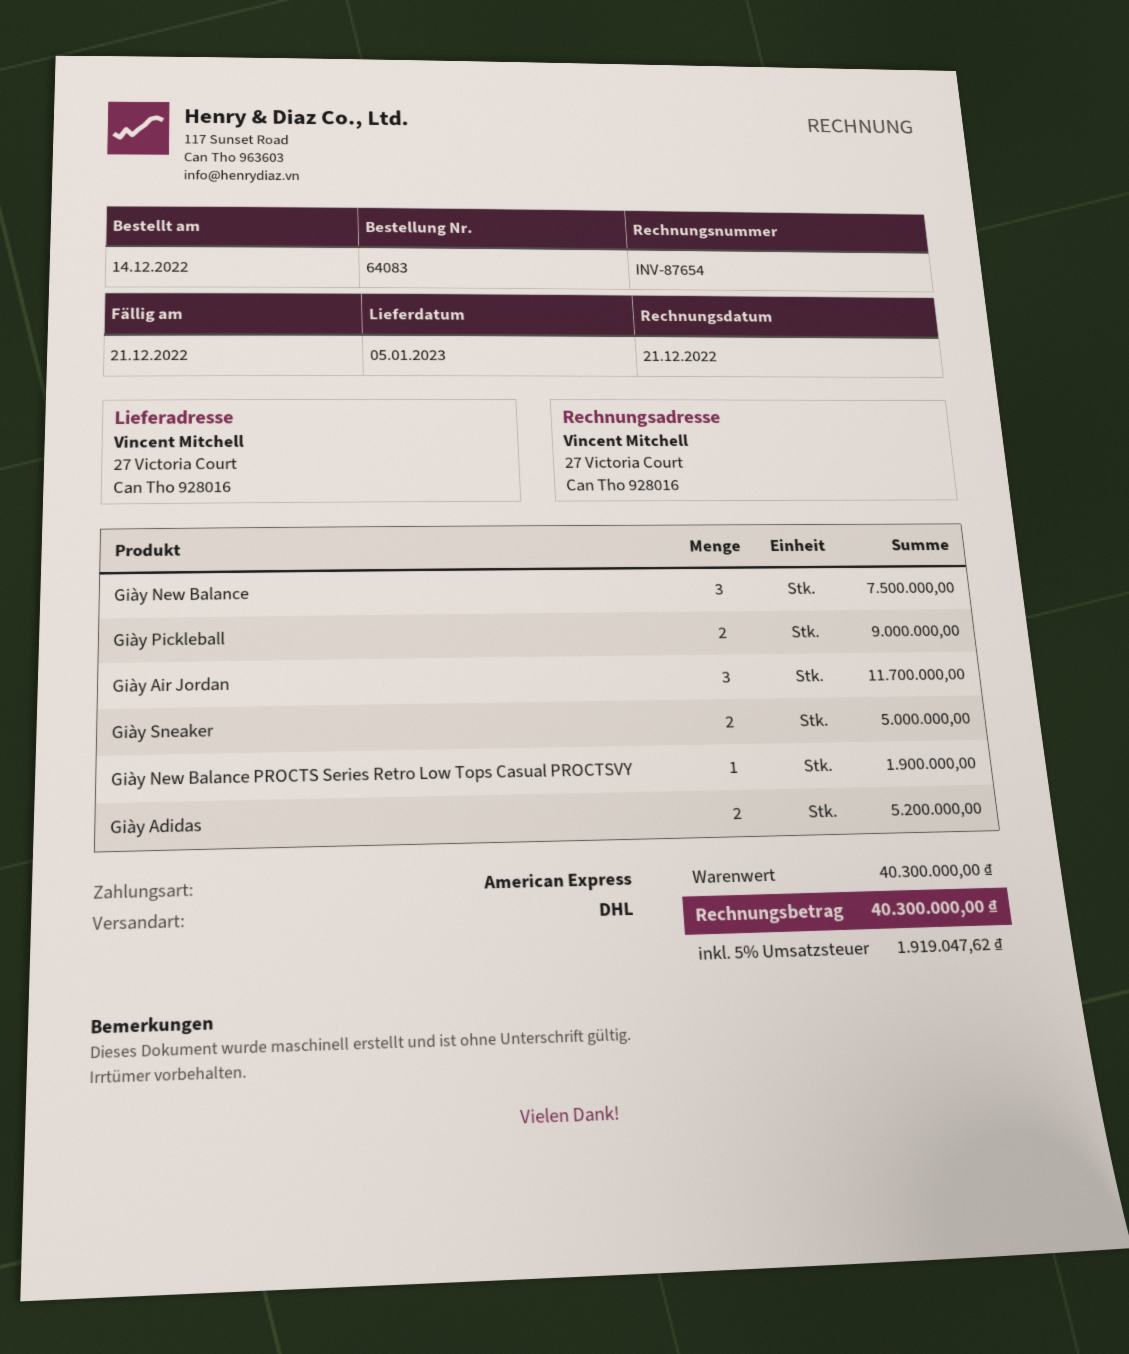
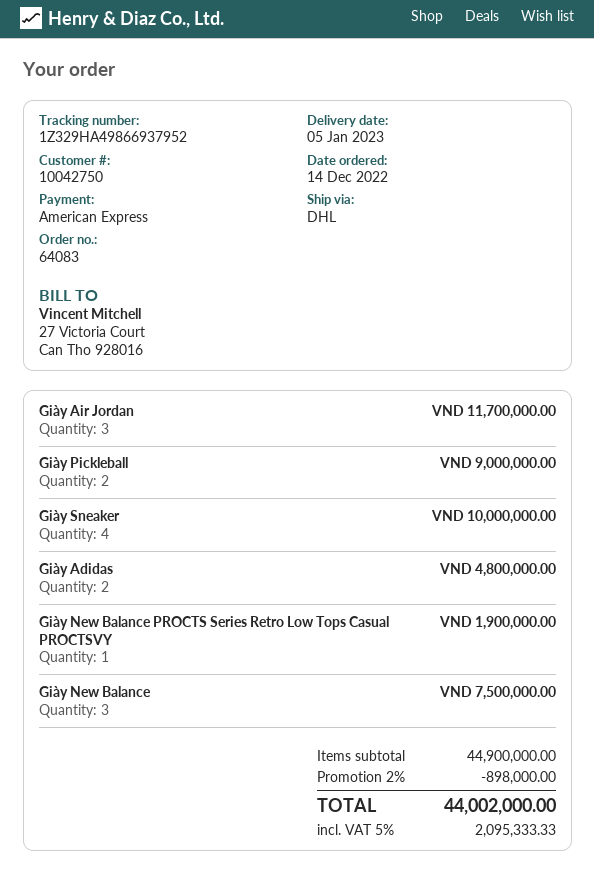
Giày Sneaker: 2 for 5000000.00 -> 4 for 10000000.00
Giày Adidas: 2 for 5200000.00 -> 2 for 4800000.00
subtotal: 40300000.00 -> 44900000.00
discount: none -> 2% = 898000.00
tax: 5% = 1919047.62 -> 5% = 2095333.33
total: 40300000.00 -> 44002000.00

